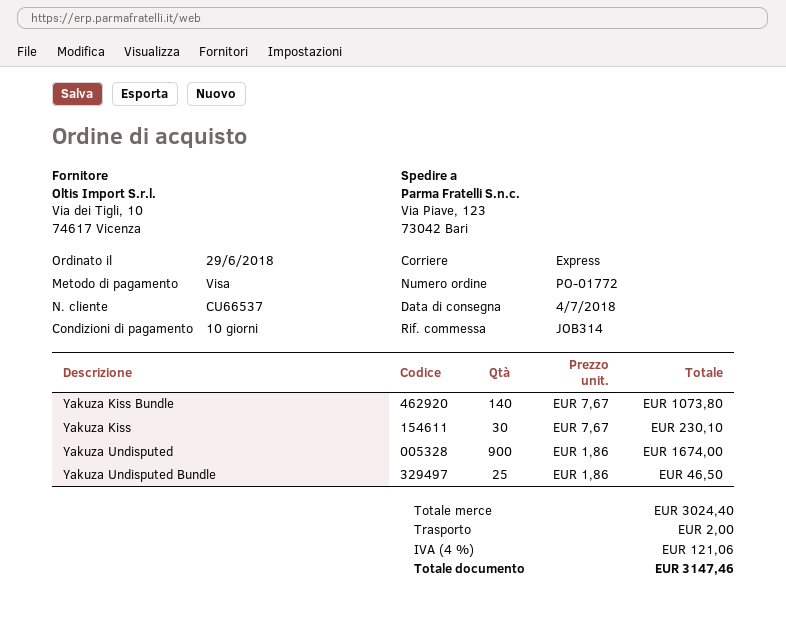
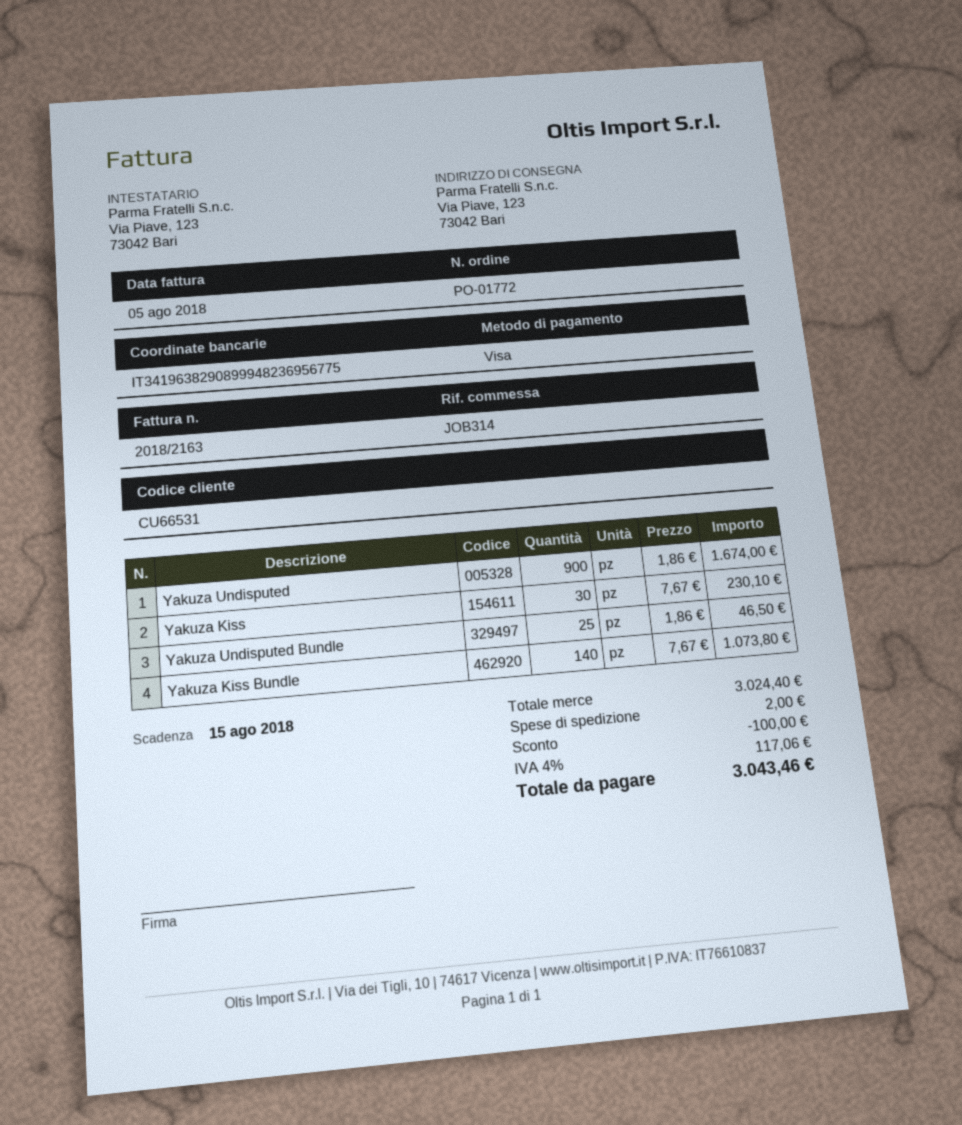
customer number: CU66537 -> CU66531
discount: none -> 100.00
tax: 4% = 121.06 -> 4% = 117.06
total: 3147.46 -> 3043.46

